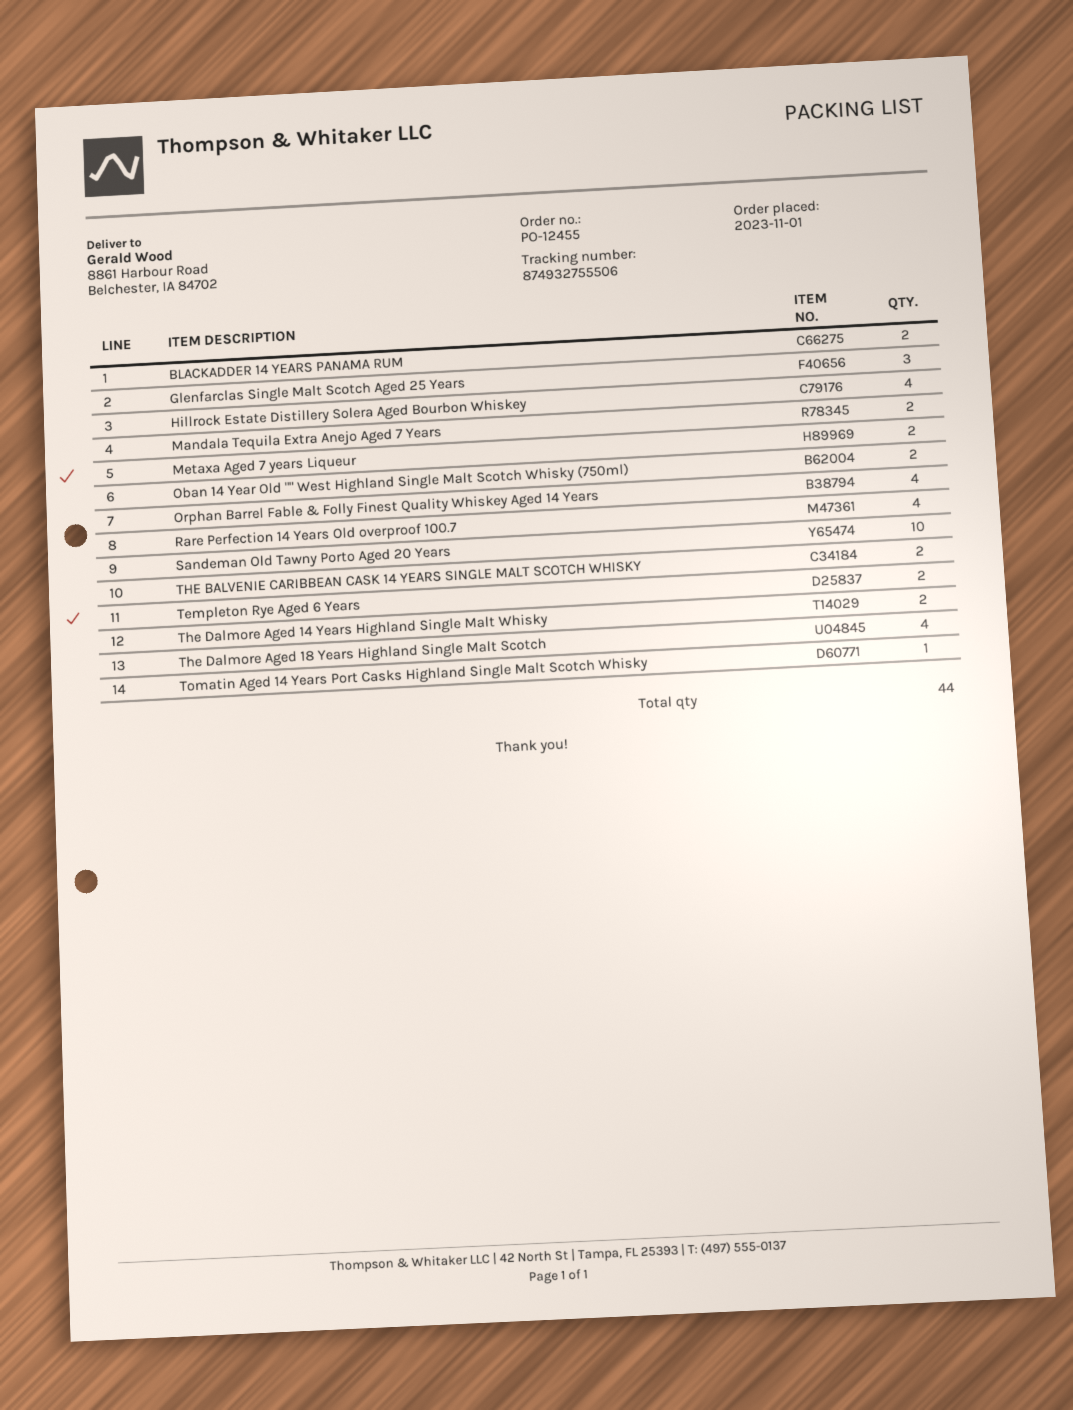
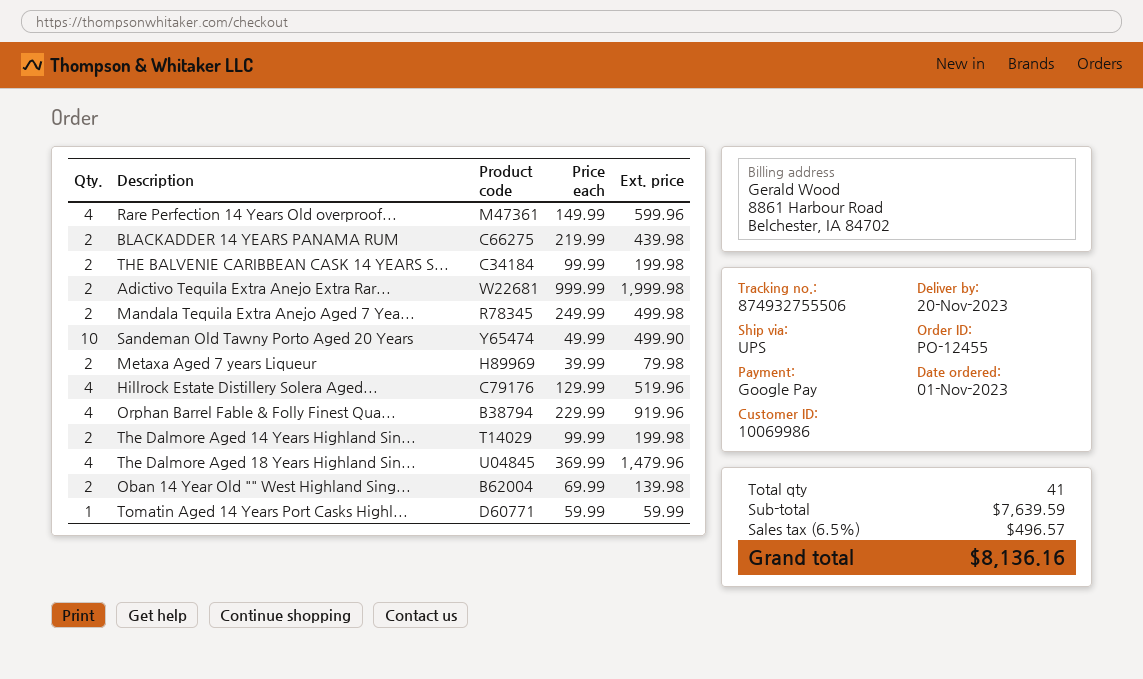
Glenfarclas Single Malt Scotch Aged 25 Years: 3 -> none
Templeton Rye Aged 6 Years: 2 -> none
Adictivo Tequila Extra Anejo Extra Rar...: none -> 2
total quantity: 44 -> 41

